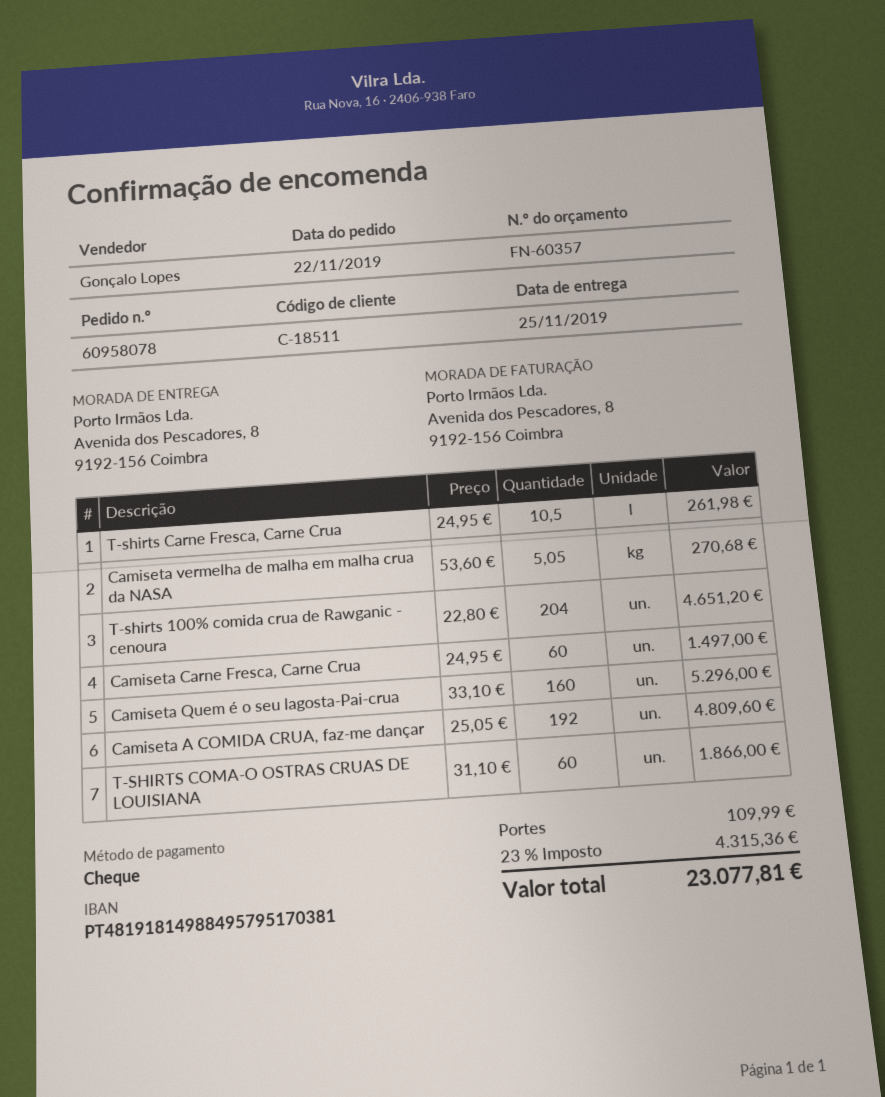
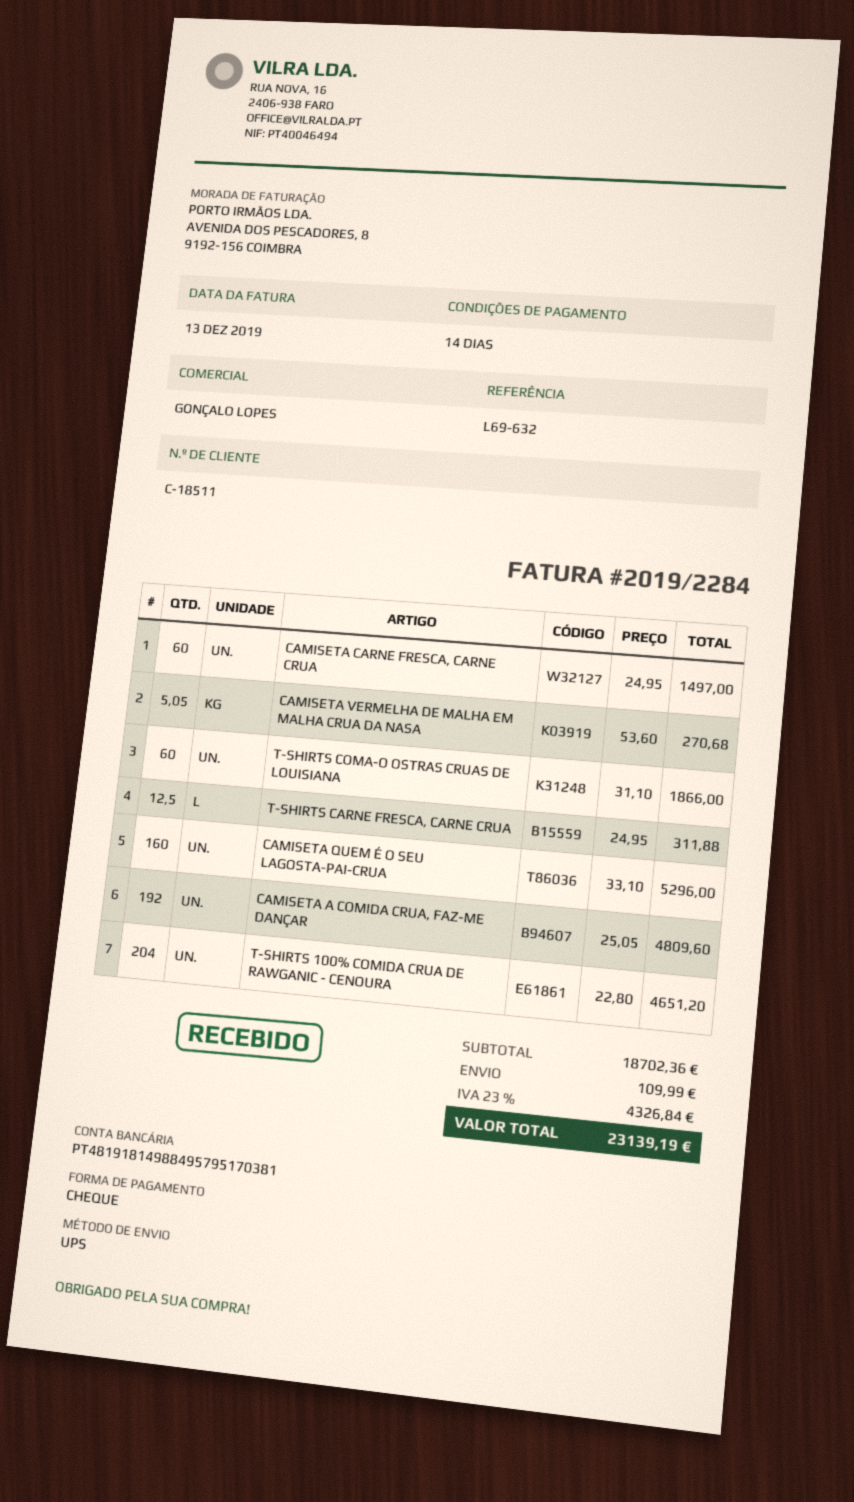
T-shirts Carne Fresca, Carne Crua: 10.5 x 24.95 = 261.98 -> 12.5 x 24.95 = 311.88
tax: 23% = 4315.36 -> 23% = 4326.84
total: 23077.81 -> 23139.19

